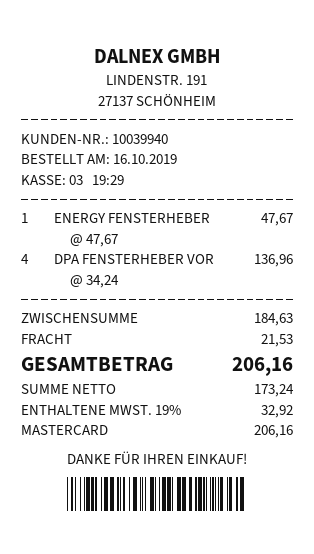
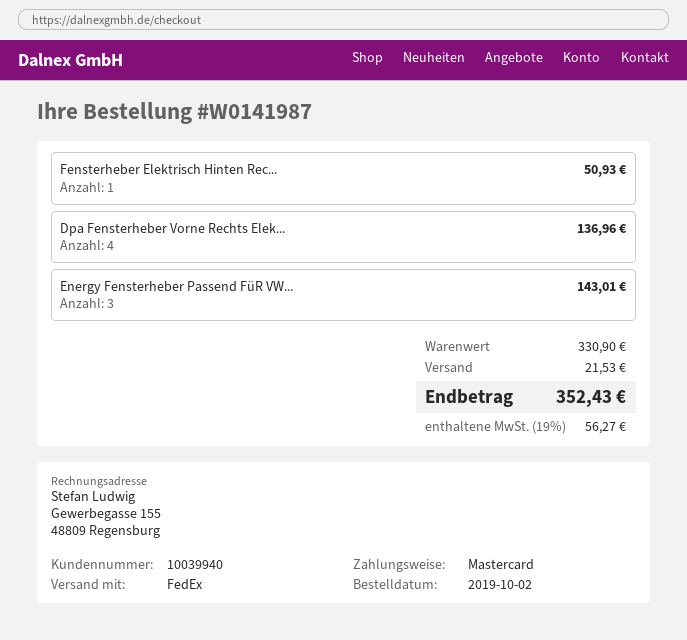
order date: 2019-10-16 -> 2019-10-02
ENERGY FENSTERHEBER: 1 for 47.67 -> 3 for 143.01
Fensterheber Elektrisch Hinten Rec...: none -> 1 for 50.93
subtotal: 184.63 -> 330.90
tax: 19% = 32.92 -> 19% = 56.27
total: 206.16 -> 352.43

